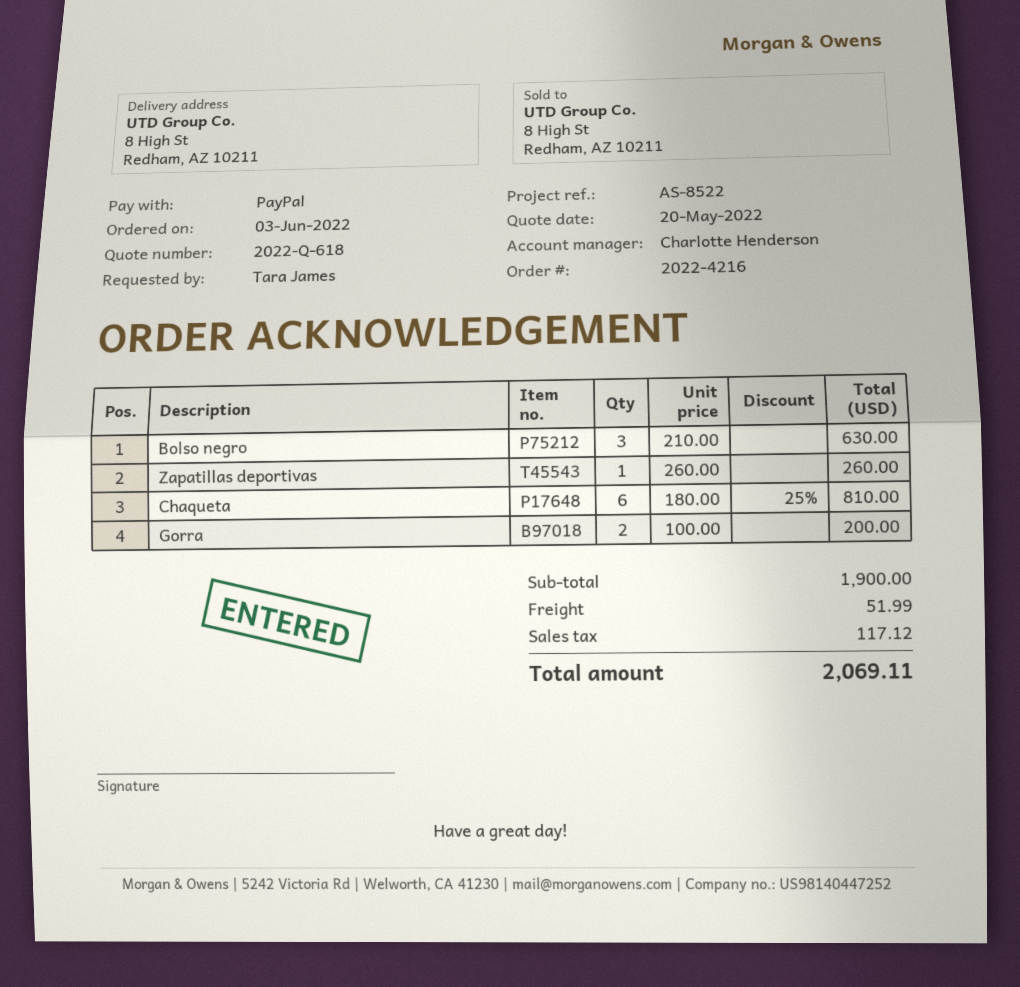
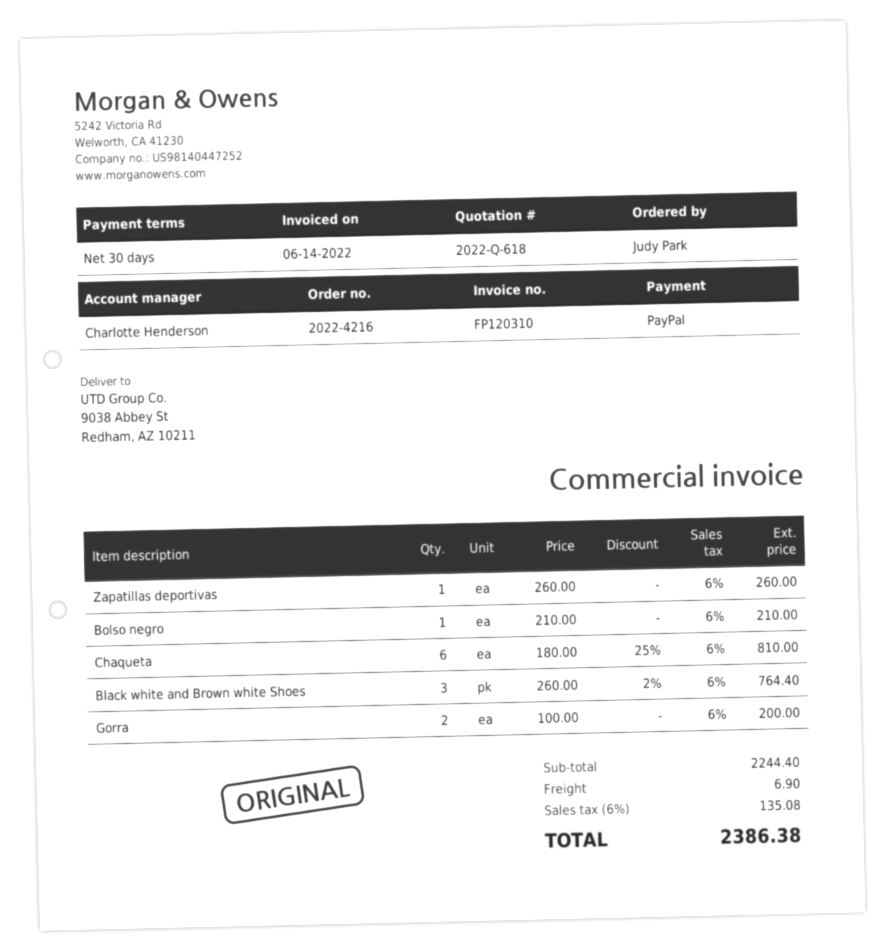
ordered by: Tara James -> Judy Park
ship to: 8 High St, Redham, AZ 10211 -> 9038 Abbey St, Redham, AZ 10211
Bolso negro: 3 x 210.00 = 630.00 -> 1 x 210.00 = 210.00
Black white and Brown white Shoes: none -> 3 x 260.00 - 2% = 764.40
subtotal: 1900.00 -> 2244.40
shipping: 51.99 -> 6.90
tax: 117.12 -> 135.08
total: 2069.11 -> 2386.38

